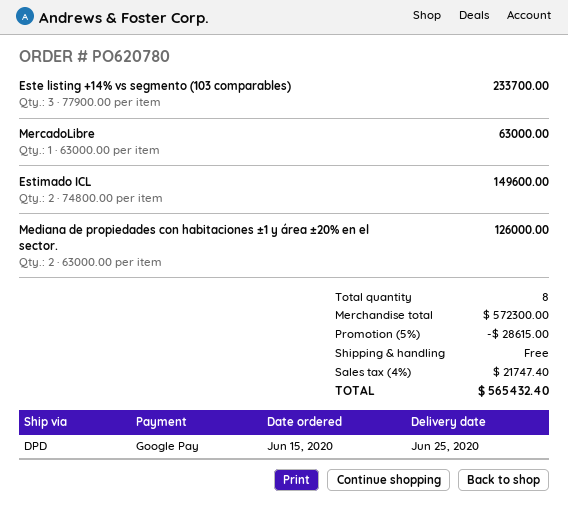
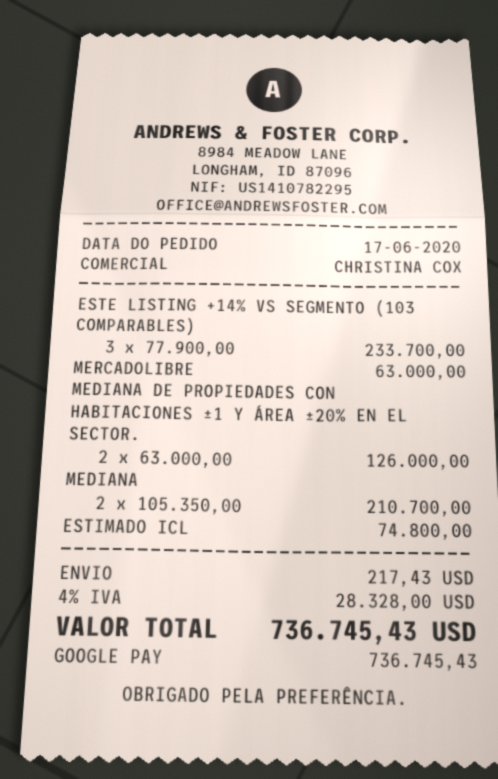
order date: 2020-06-15 -> 2020-06-17
Estimado ICL: 2 x 74800.00 = 149600.00 -> 1 x 74800.00 = 74800.00
MEDIANA: none -> 2 x 105350.00 = 210700.00
discount: 5% = 28615.00 -> none
shipping: 0.00 -> 217.43
tax: 4% = 21747.40 -> 4% = 28328.00
total: 565432.40 -> 736745.43

